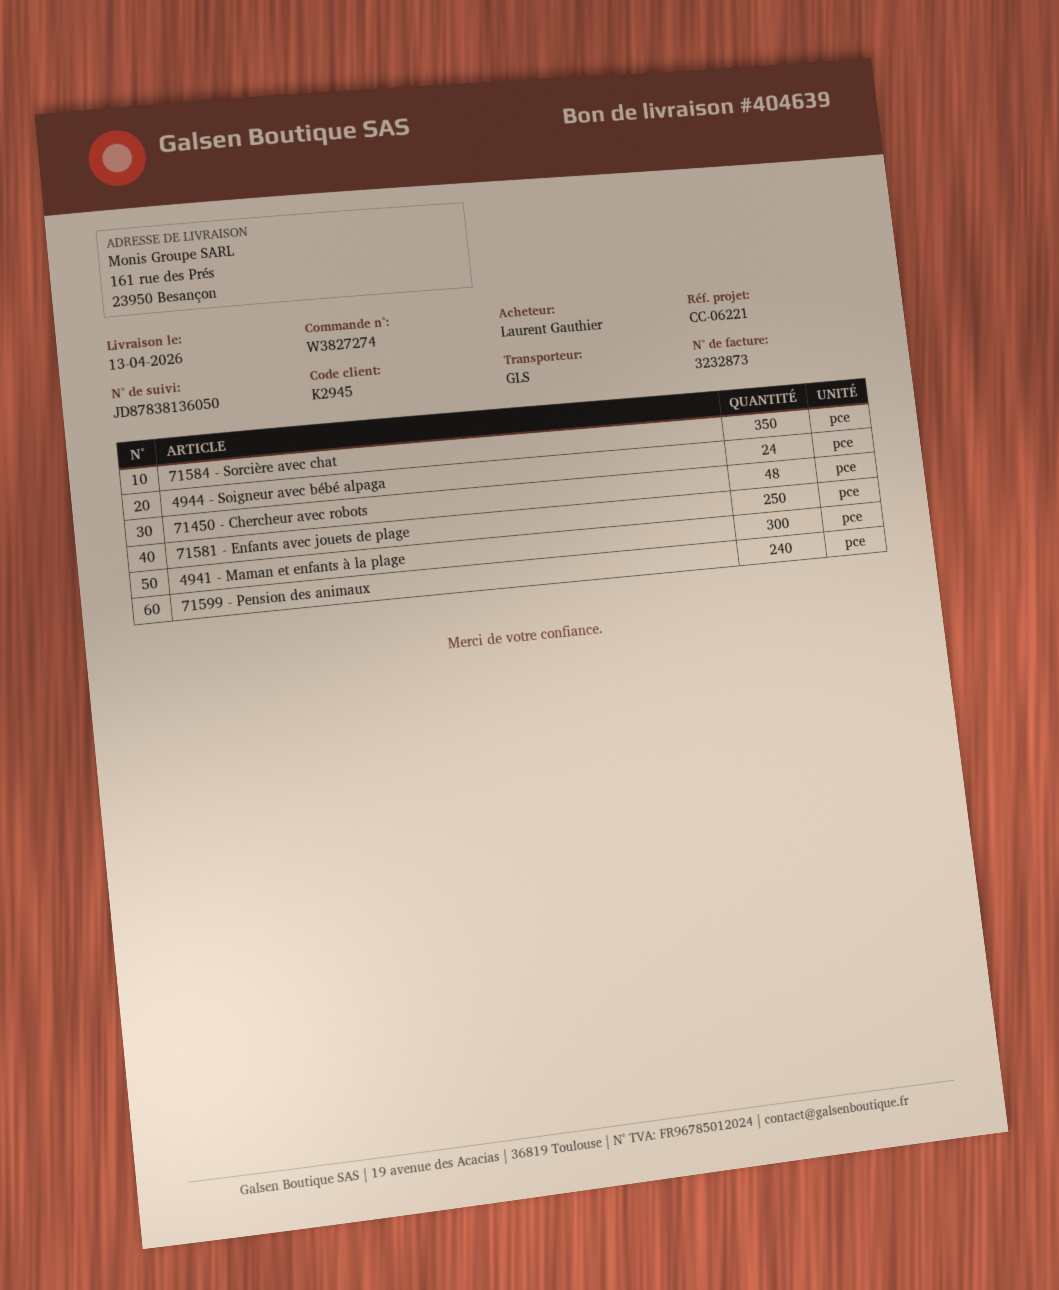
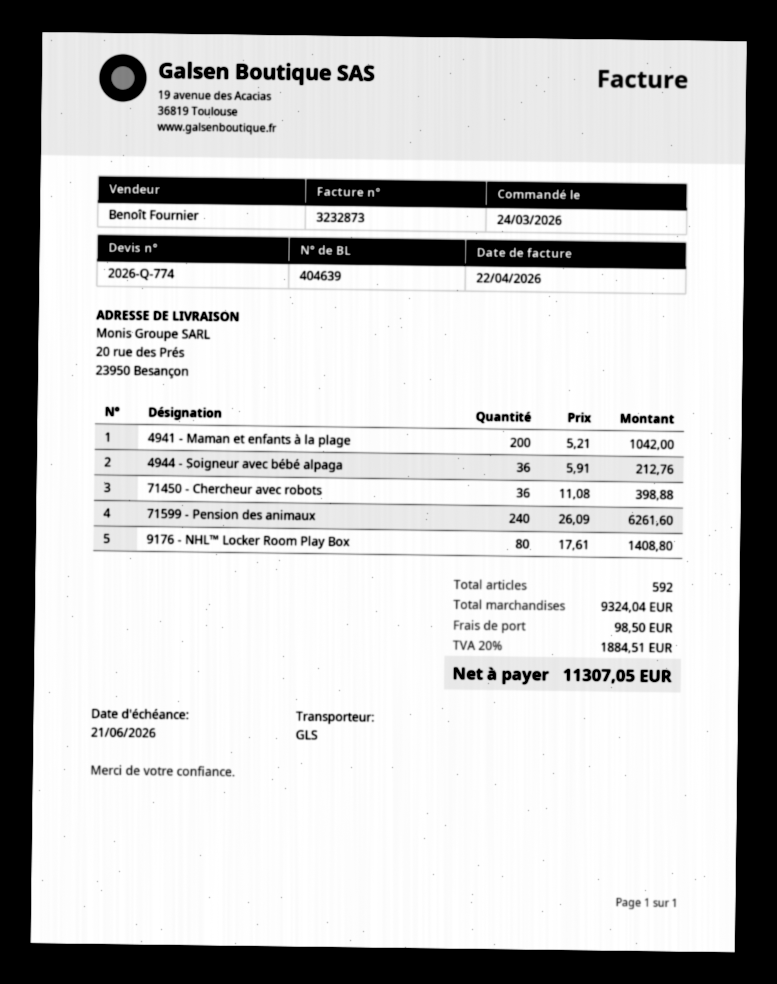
ship to: 161 rue des Prés, 23950 Besançon -> 20 rue des Prés, 23950 Besançon
71584 - Sorcière avec chat: 350 -> none
4944 - Soigneur avec bébé alpaga: 24 -> 36
71450 - Chercheur avec robots: 48 -> 36
71581 - Enfants avec jouets de plage: 250 -> none
4941 - Maman et enfants à la plage: 300 -> 200
9176 - NHL™ Locker Room Play Box: none -> 80

